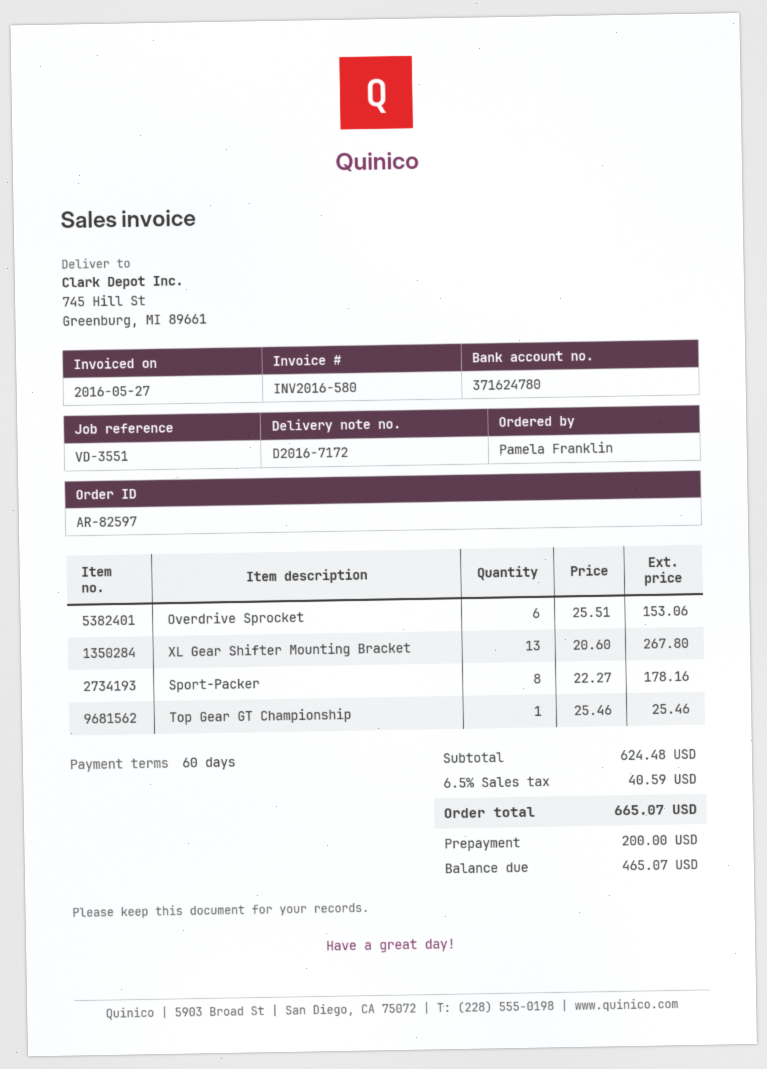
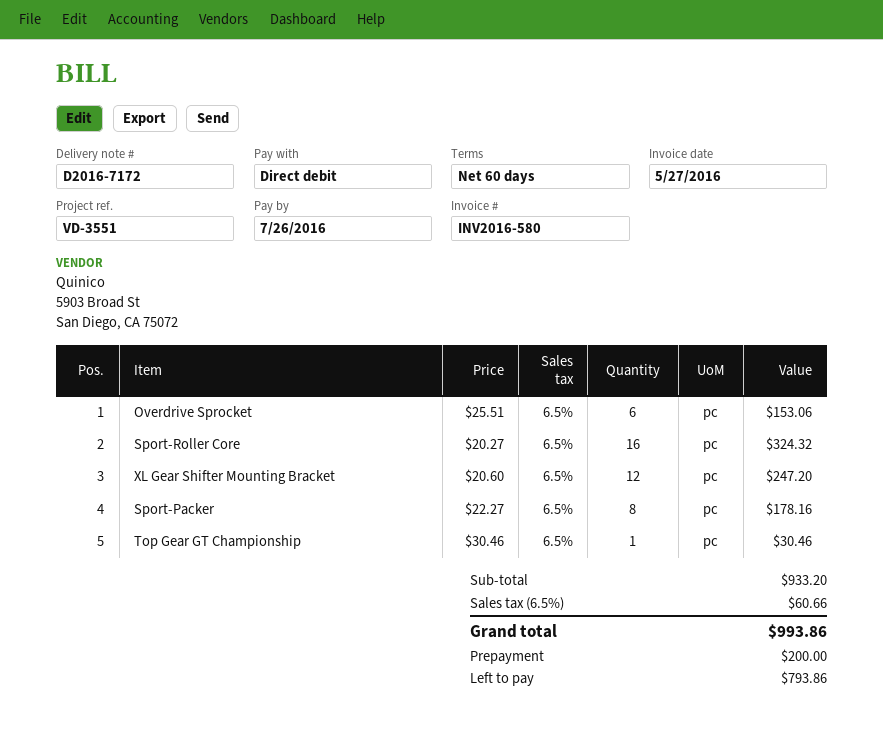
XL Gear Shifter Mounting Bracket: 13 x 20.60 = 267.80 -> 12 x 20.60 = 247.20
Top Gear GT Championship: 1 x 25.46 = 25.46 -> 1 x 30.46 = 30.46
Sport-Roller Core: none -> 16 x 20.27 = 324.32
subtotal: 624.48 -> 933.20
tax: 6.5% = 40.59 -> 6.5% = 60.66
total: 665.07 -> 993.86
balance: 465.07 -> 793.86

